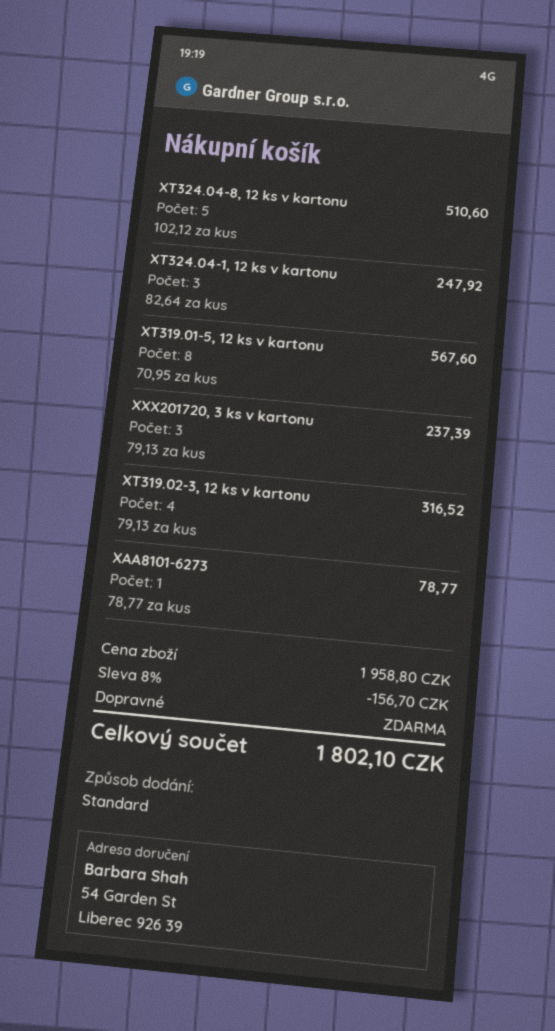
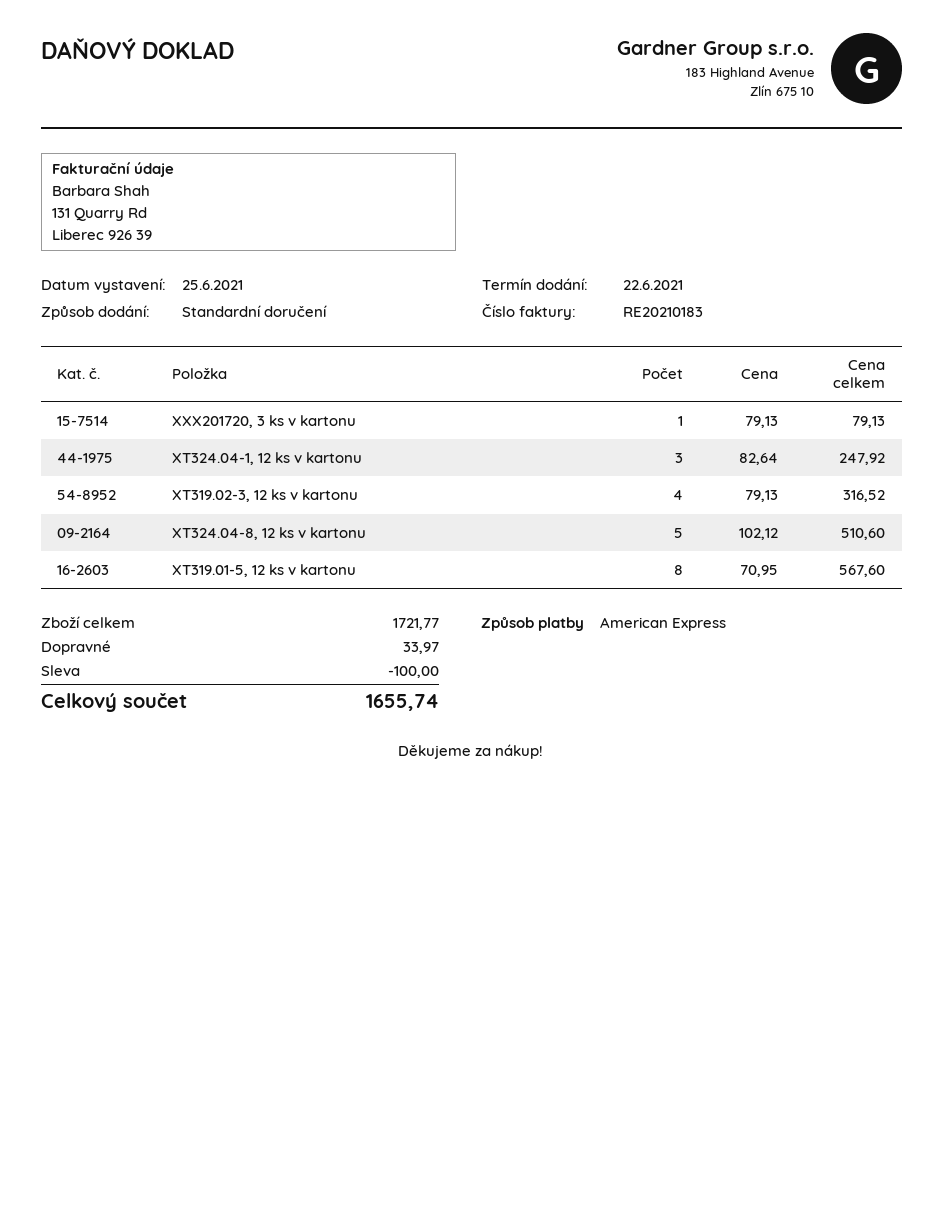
XXX201720, 3 ks v kartonu: 3 x 79.13 = 237.39 -> 1 x 79.13 = 79.13
XAA8101-6273: 1 x 78.77 = 78.77 -> none
subtotal: 1958.80 -> 1721.77
discount: 156.70 -> 100.00
shipping: 0.00 -> 33.97
total: 1802.10 -> 1655.74

